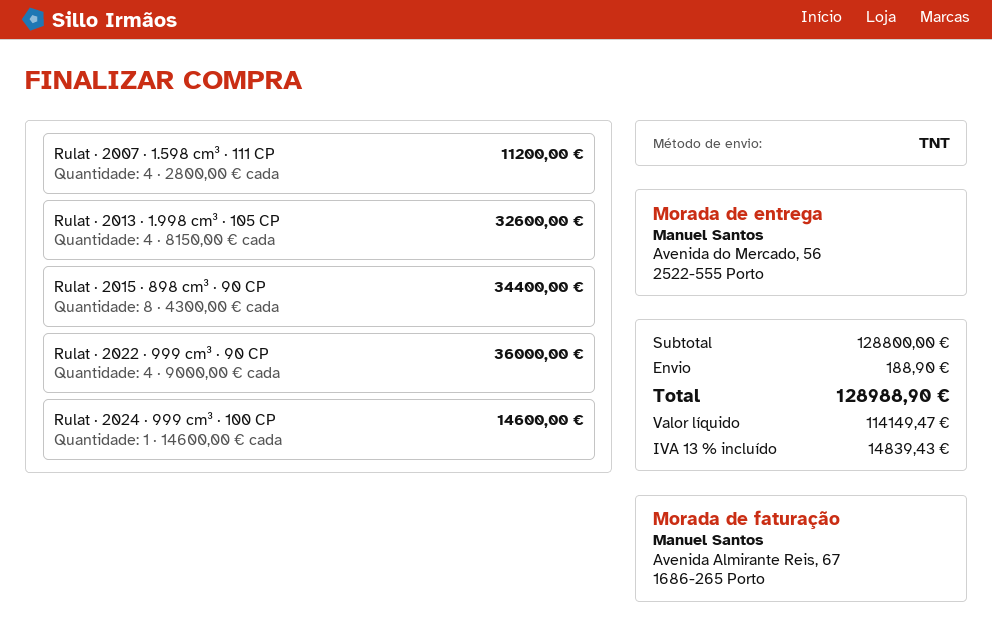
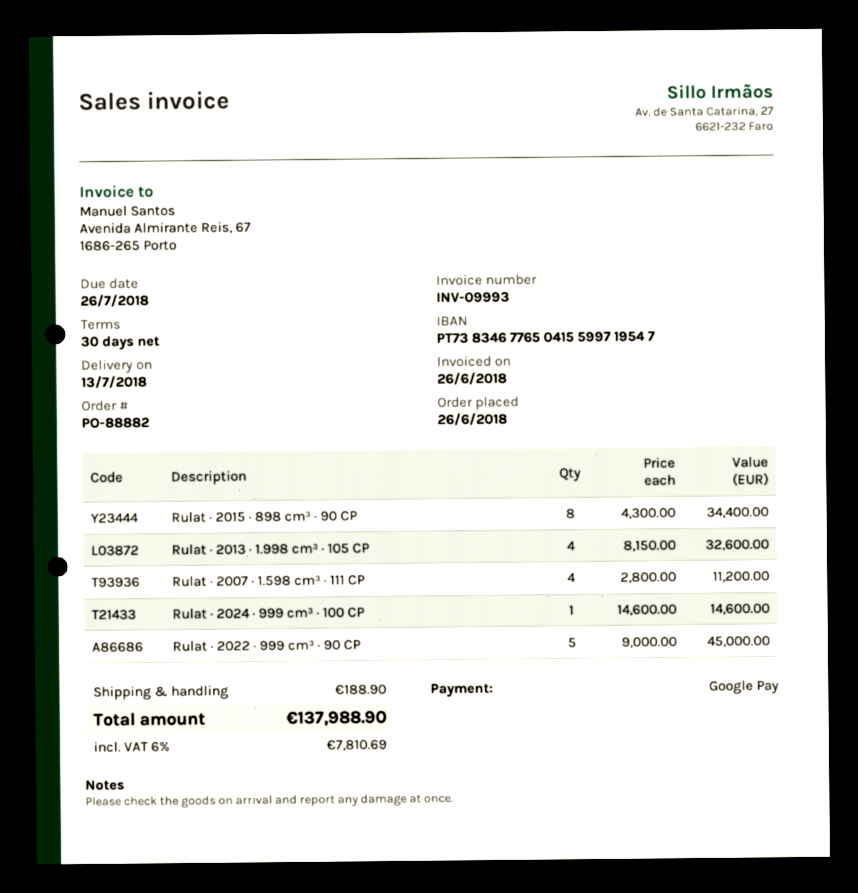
Rulat · 2022 · 999 cm³ · 90 CP: 4 x 9000.00 = 36000.00 -> 5 x 9000.00 = 45000.00
tax: 13% = 14839.43 -> 6% = 7810.69
total: 128988.90 -> 137988.90

